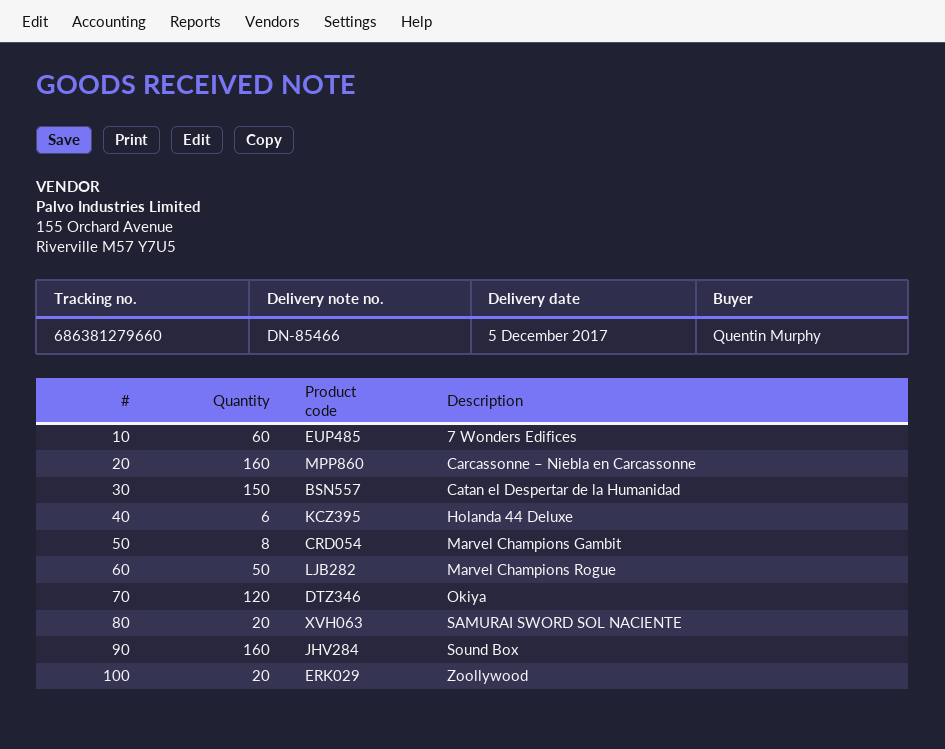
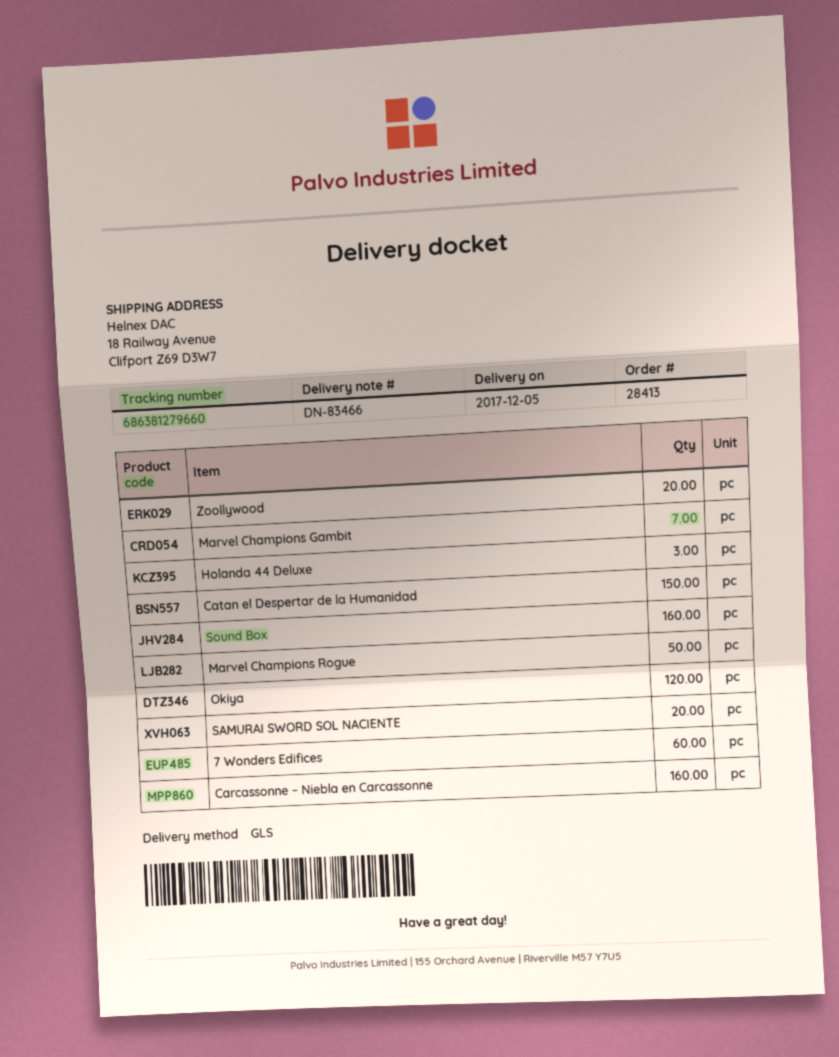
delivery note number: DN-85466 -> DN-83466
Holanda 44 Deluxe: 6 -> 3
Marvel Champions Gambit: 8 -> 7

